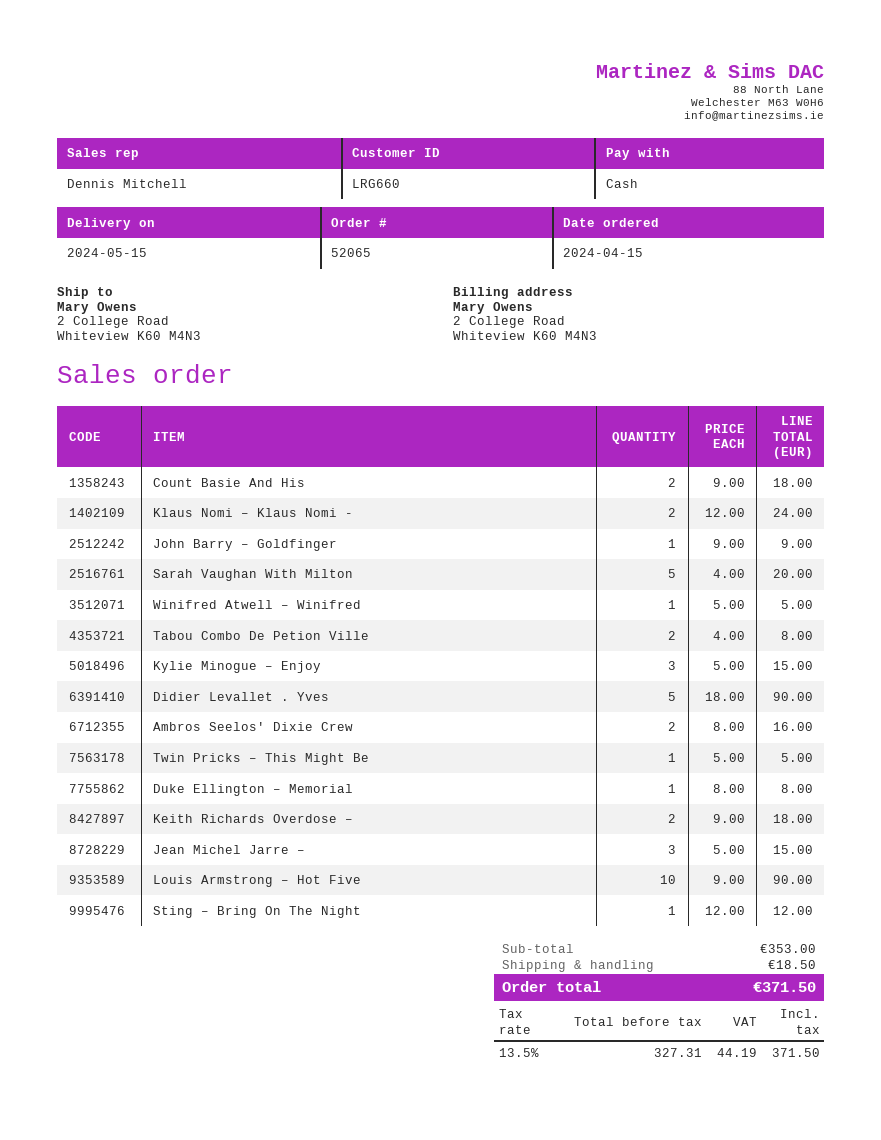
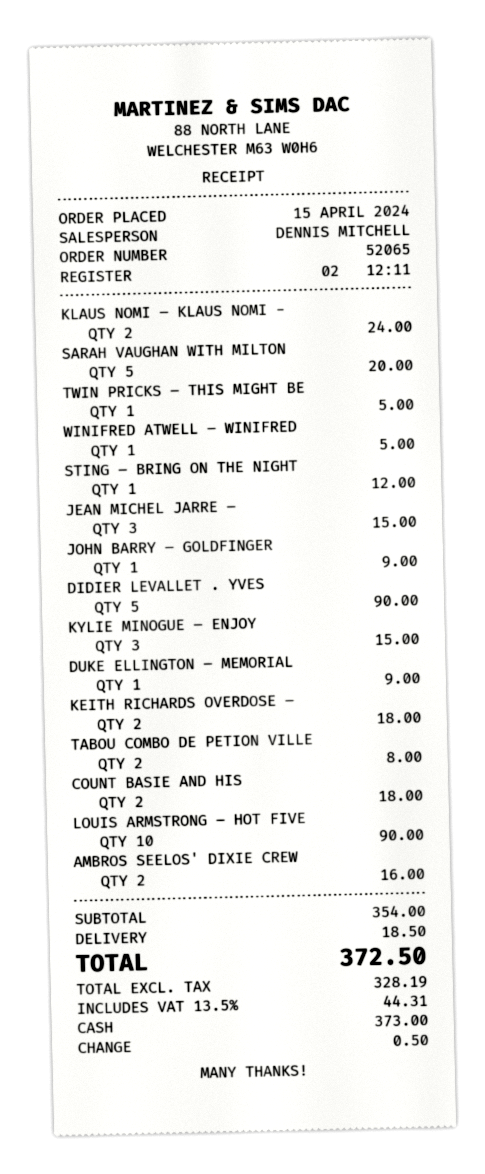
Duke Ellington – Memorial: 1 for 8.00 -> 1 for 9.00
subtotal: 353.00 -> 354.00
net: 327.31 -> 328.19
tax: 13.5% = 44.19 -> 13.5% = 44.31
total: 371.50 -> 372.50

